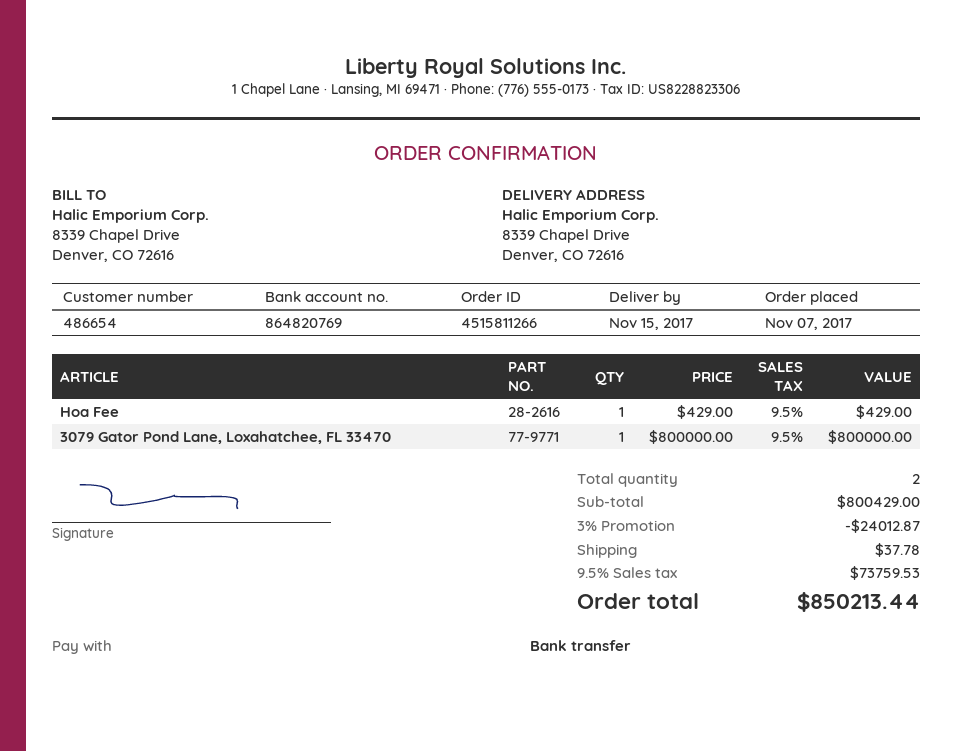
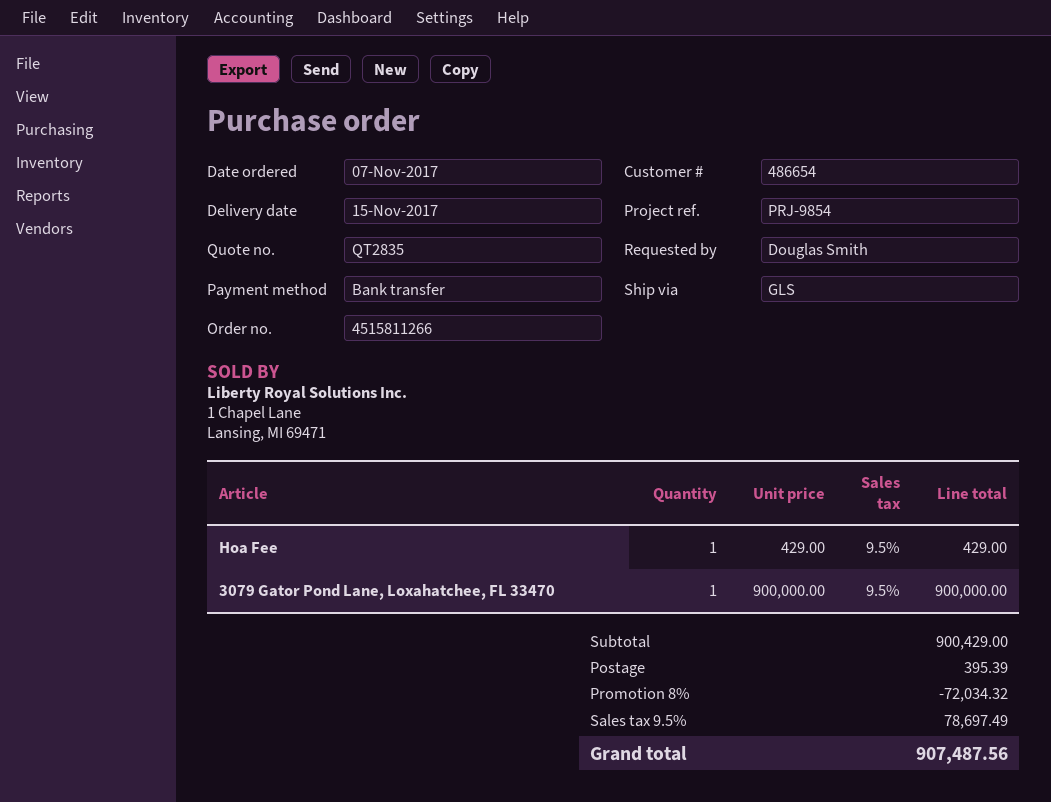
3079 Gator Pond Lane, Loxahatchee, FL 33470: 1 x 800000.00 = 800000.00 -> 1 x 900000.00 = 900000.00
subtotal: 800429.00 -> 900429.00
discount: 3% = 24012.87 -> 8% = 72034.32
shipping: 37.78 -> 395.39
tax: 9.5% = 73759.53 -> 9.5% = 78697.49
total: 850213.44 -> 907487.56

